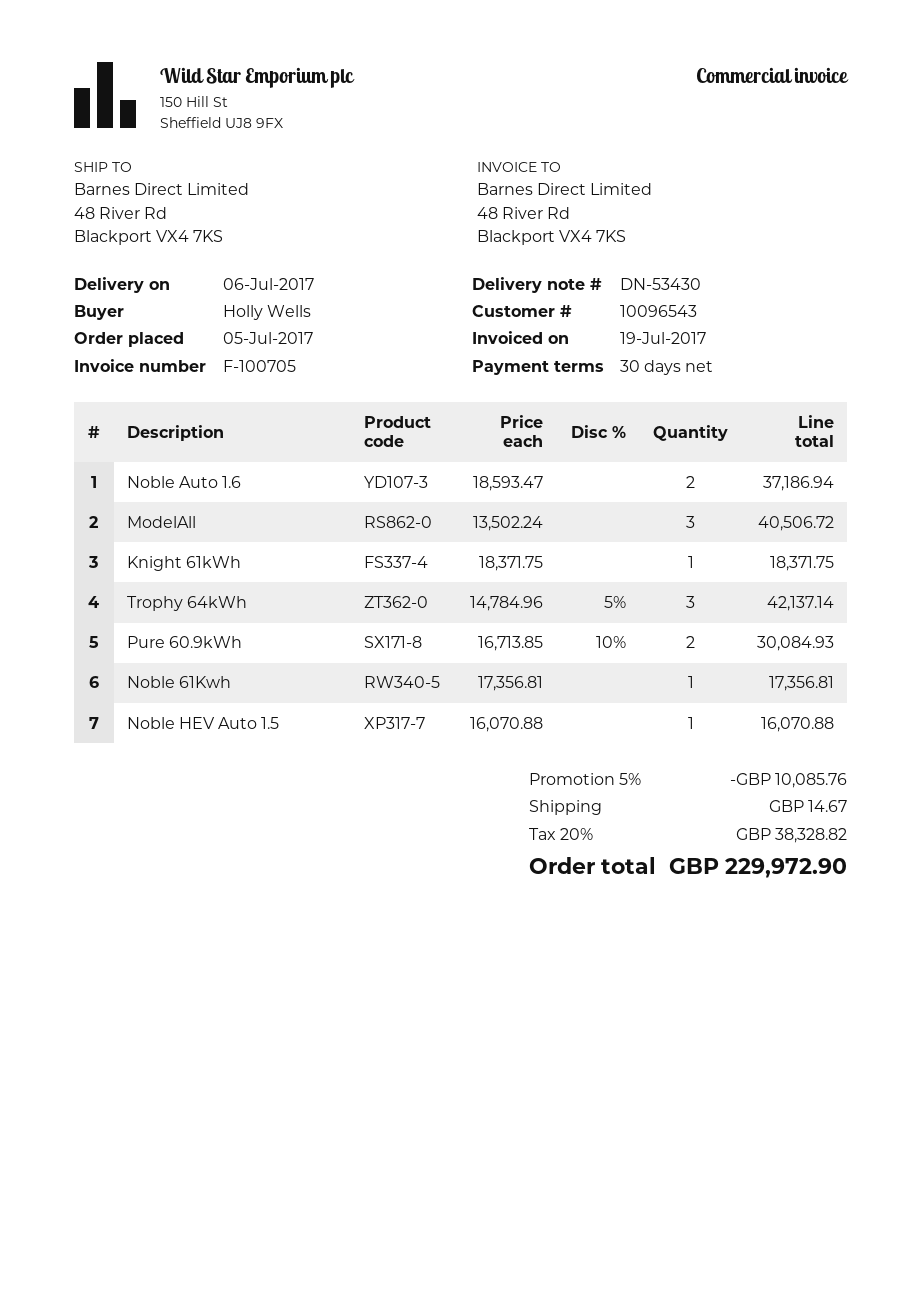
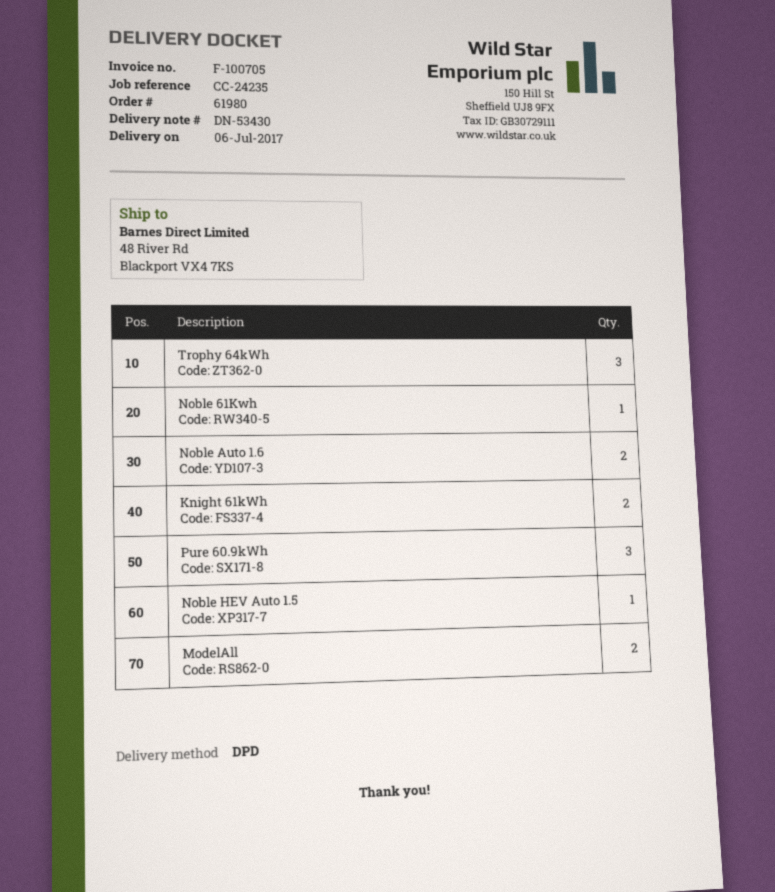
ModelAll: 3 -> 2
Knight 61kWh: 1 -> 2
Pure 60.9kWh: 2 -> 3

